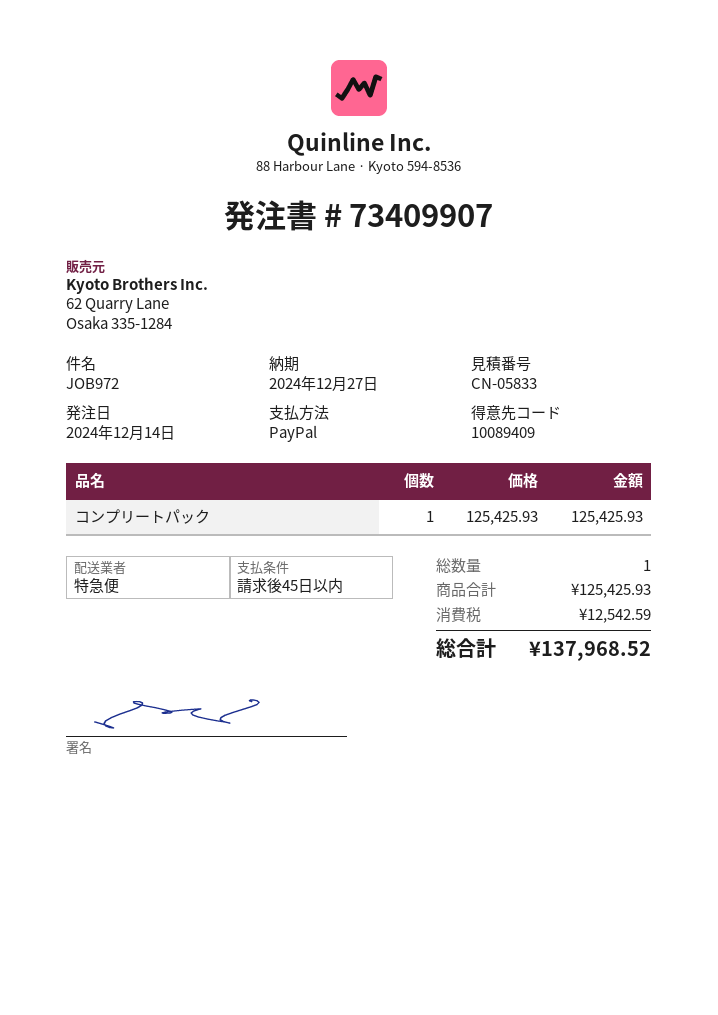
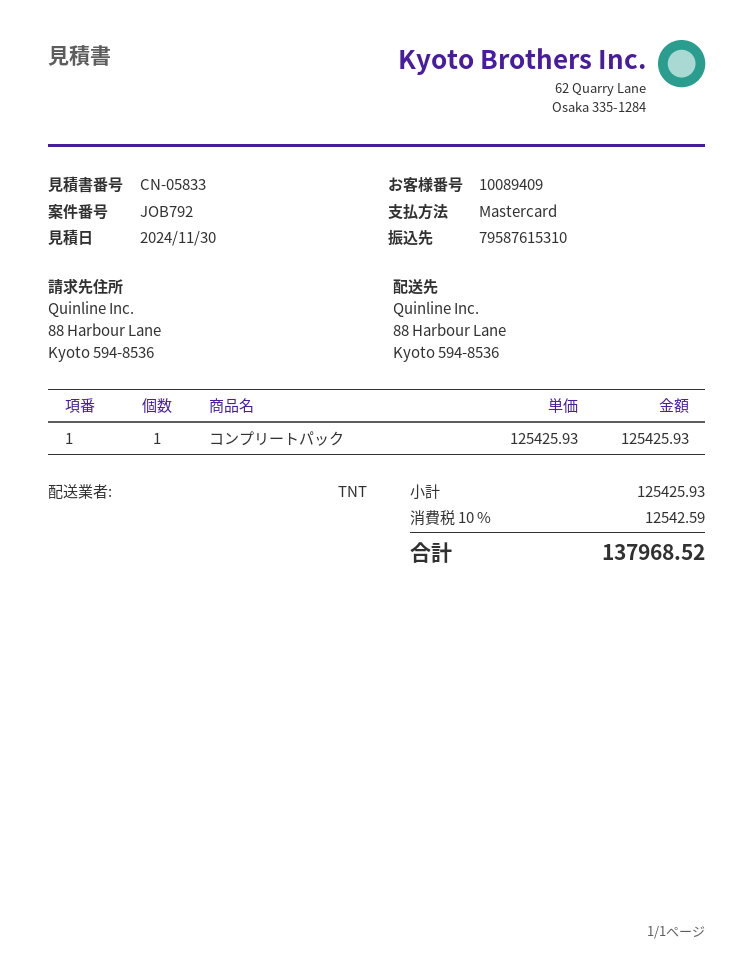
reference: JOB972 -> JOB792
payment method: PayPal -> Mastercard
shipping method: express -> TNT

